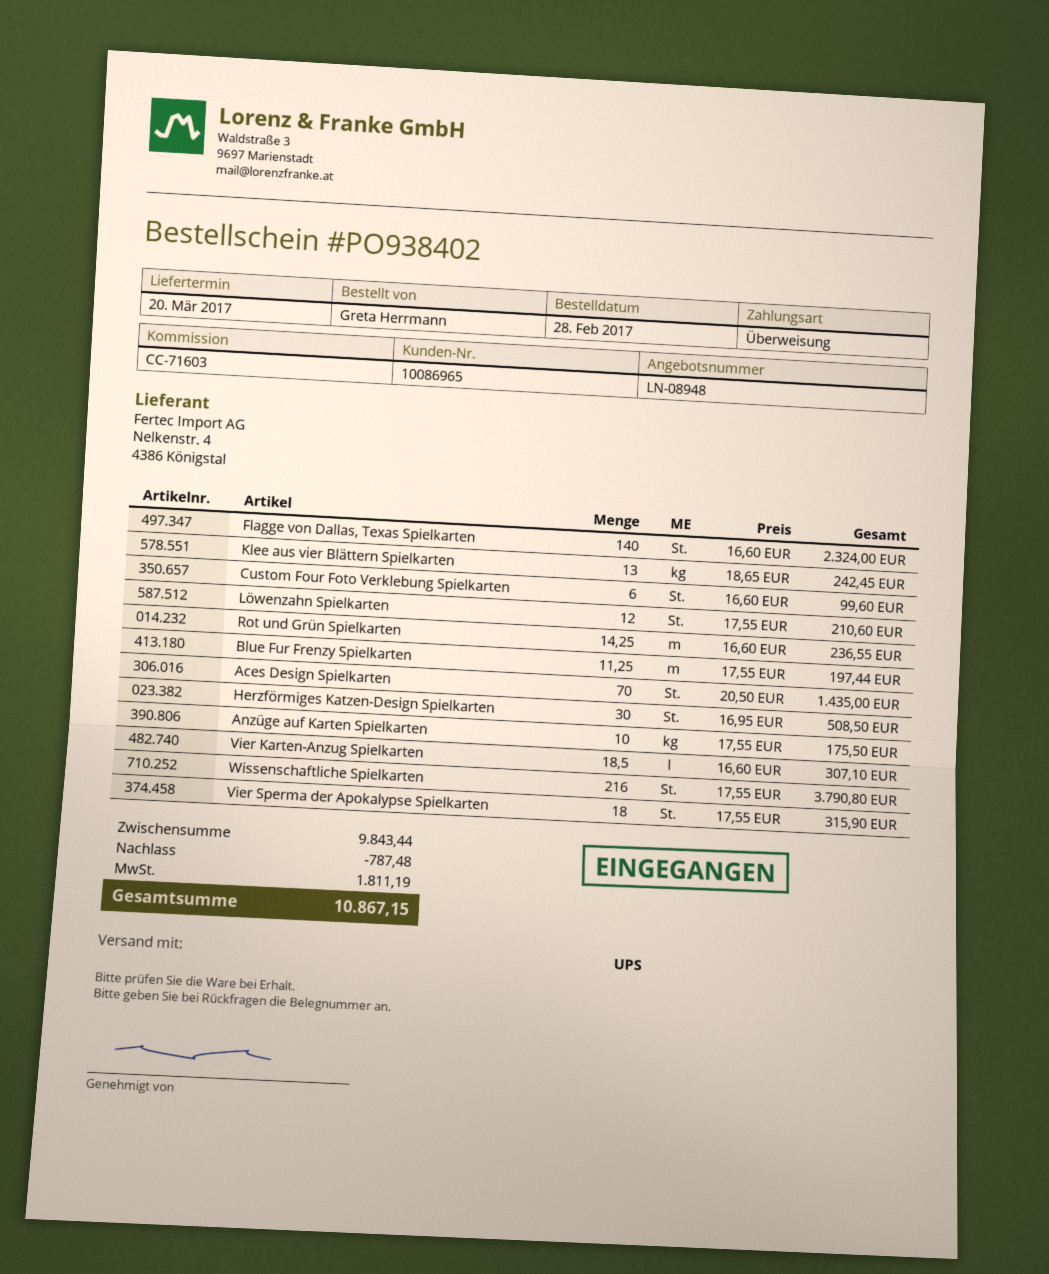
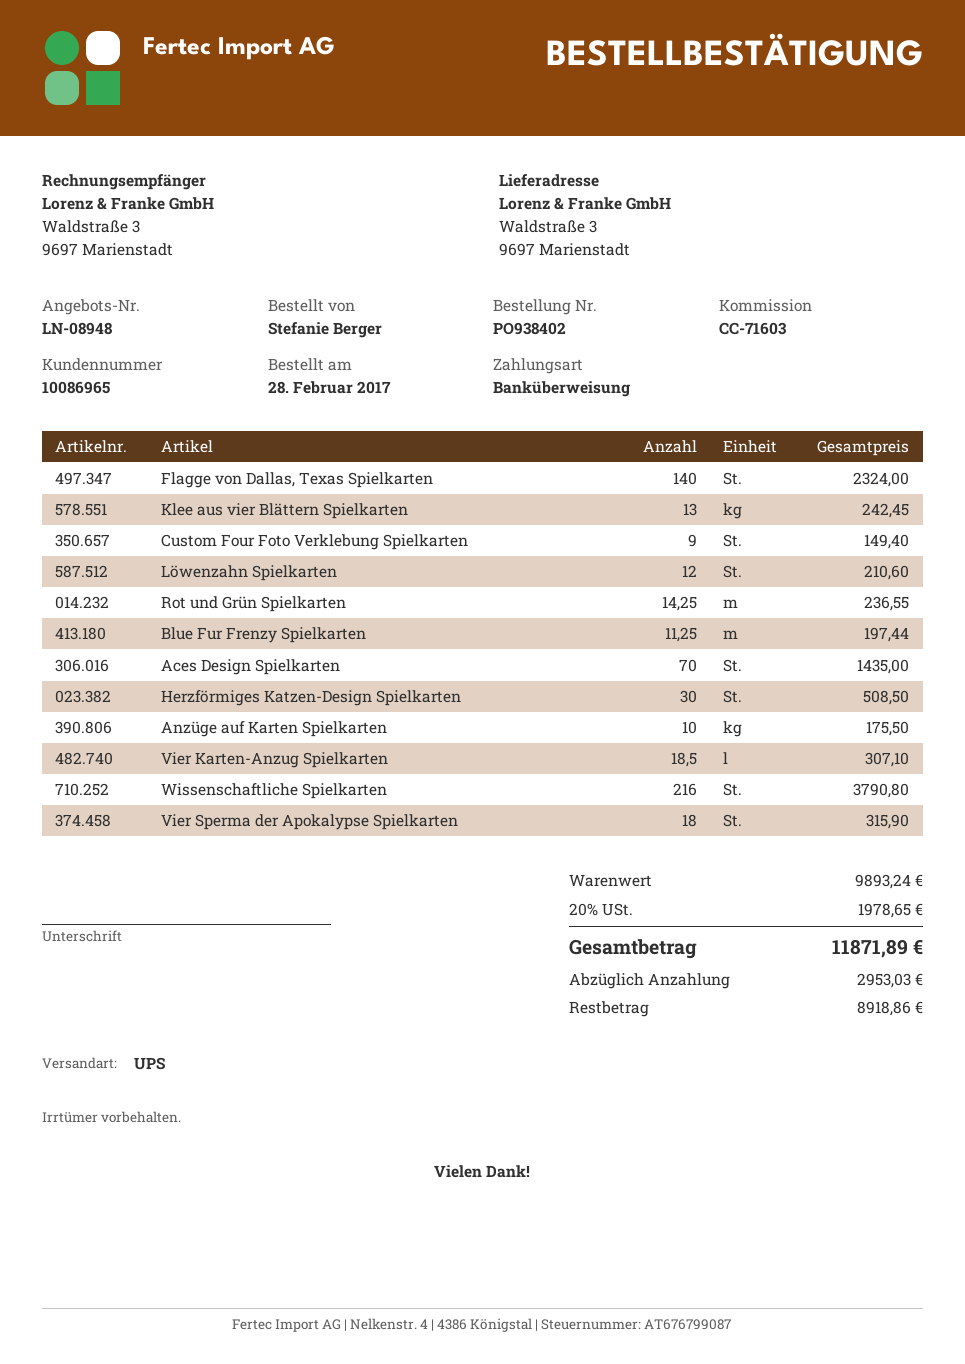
ordered by: Greta Herrmann -> Stefanie Berger
Custom Four Foto Verklebung Spielkarten: 6 for 99.60 -> 9 for 149.40
subtotal: 9843.44 -> 9893.24
discount: 787.48 -> none
tax: 1811.19 -> 1978.65
total: 10867.15 -> 11871.89

